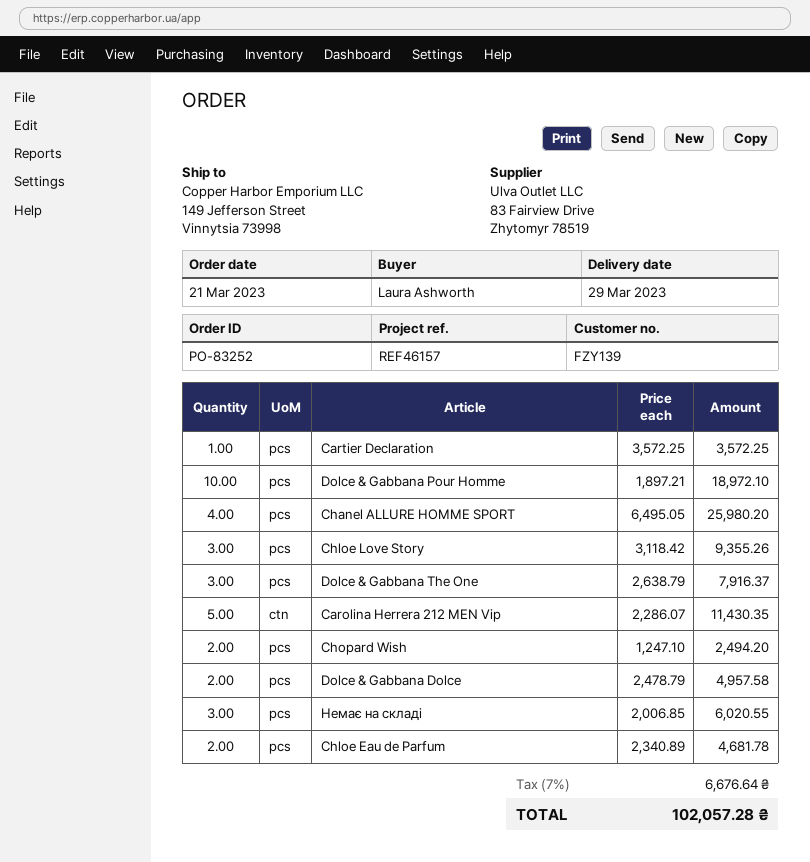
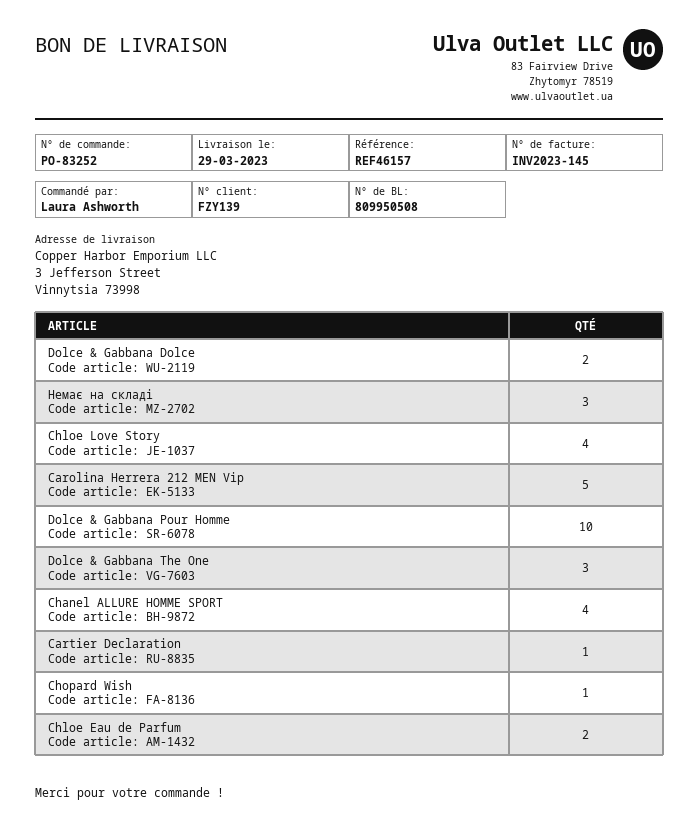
ship to: 149 Jefferson Street, Vinnytsia 73998 -> 3 Jefferson Street, Vinnytsia 73998
Chloe Love Story: 3 -> 4
Chopard Wish: 2 -> 1

